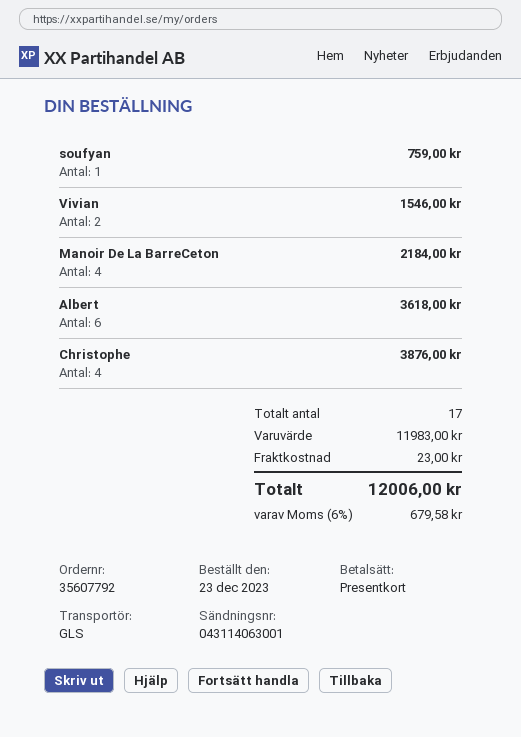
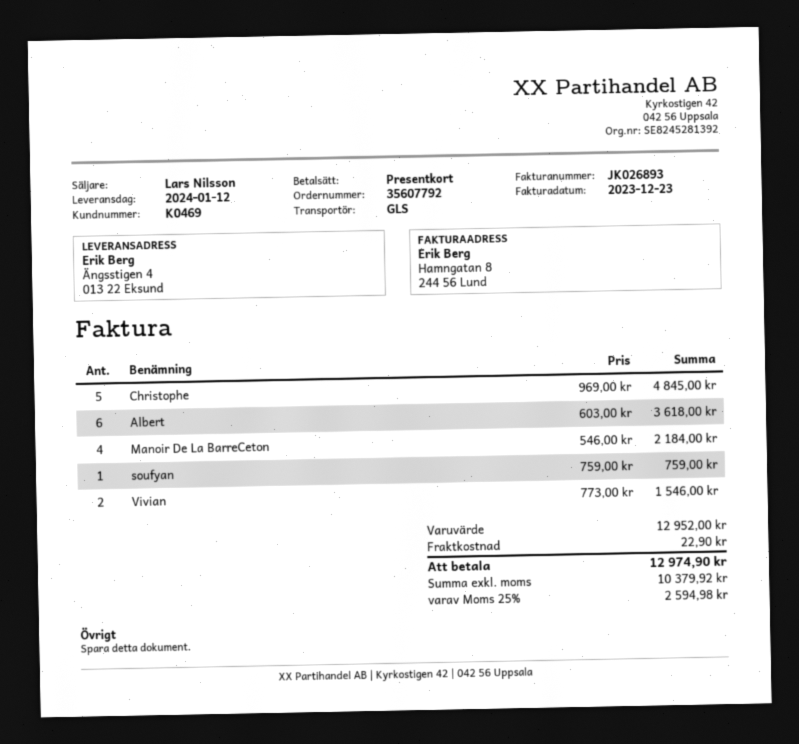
Christophe: 4 for 3876.00 -> 5 for 4845.00
subtotal: 11983.00 -> 12952.00
shipping: 23.00 -> 22.90
tax: 6% = 679.58 -> 25% = 2594.98
total: 12006.00 -> 12974.90

